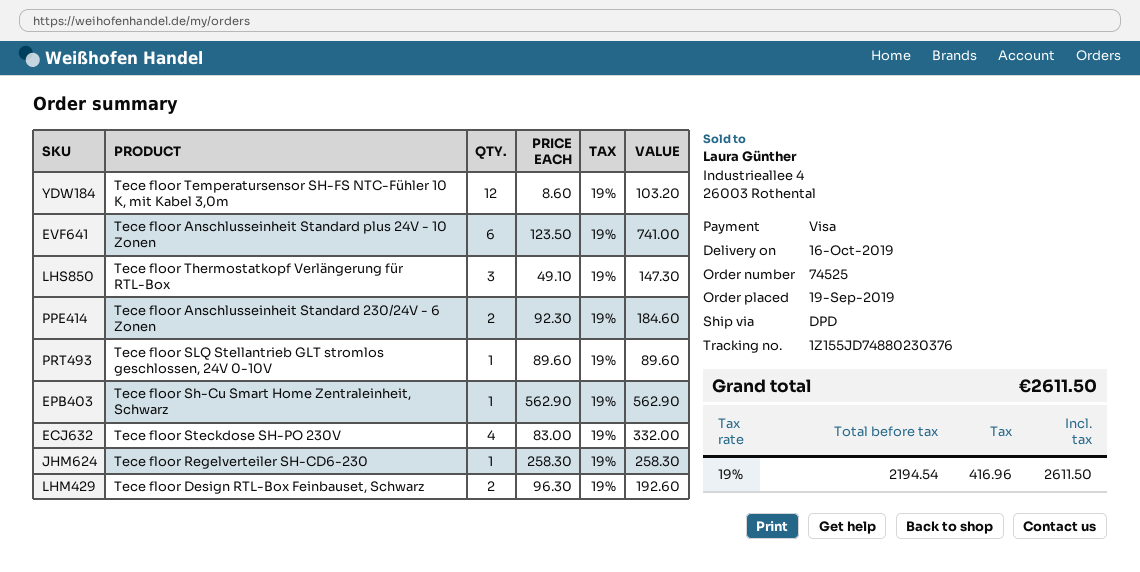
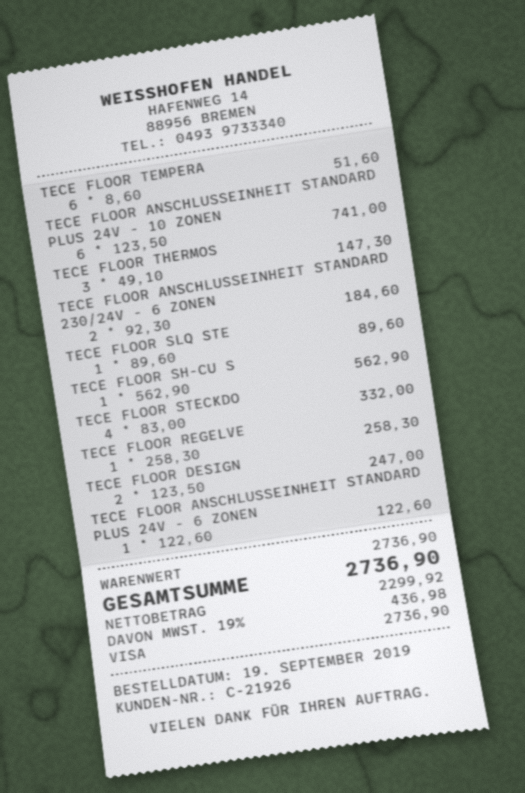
Tece floor Temperatursensor SH-FS NTC-Fühler 10 K, mit Kabel 3,0m: 12 x 8.60 = 103.20 -> 6 x 8.60 = 51.60
Tece floor Design RTL-Box Feinbauset, Schwarz: 2 x 96.30 = 192.60 -> 2 x 123.50 = 247.00
TECE FLOOR ANSCHLUSSEINHEIT STANDARD PLUS 24V - 6 ZONEN: none -> 1 x 122.60 = 122.60
net: 2194.54 -> 2299.92
tax: 19% = 416.96 -> 19% = 436.98
total: 2611.50 -> 2736.90

